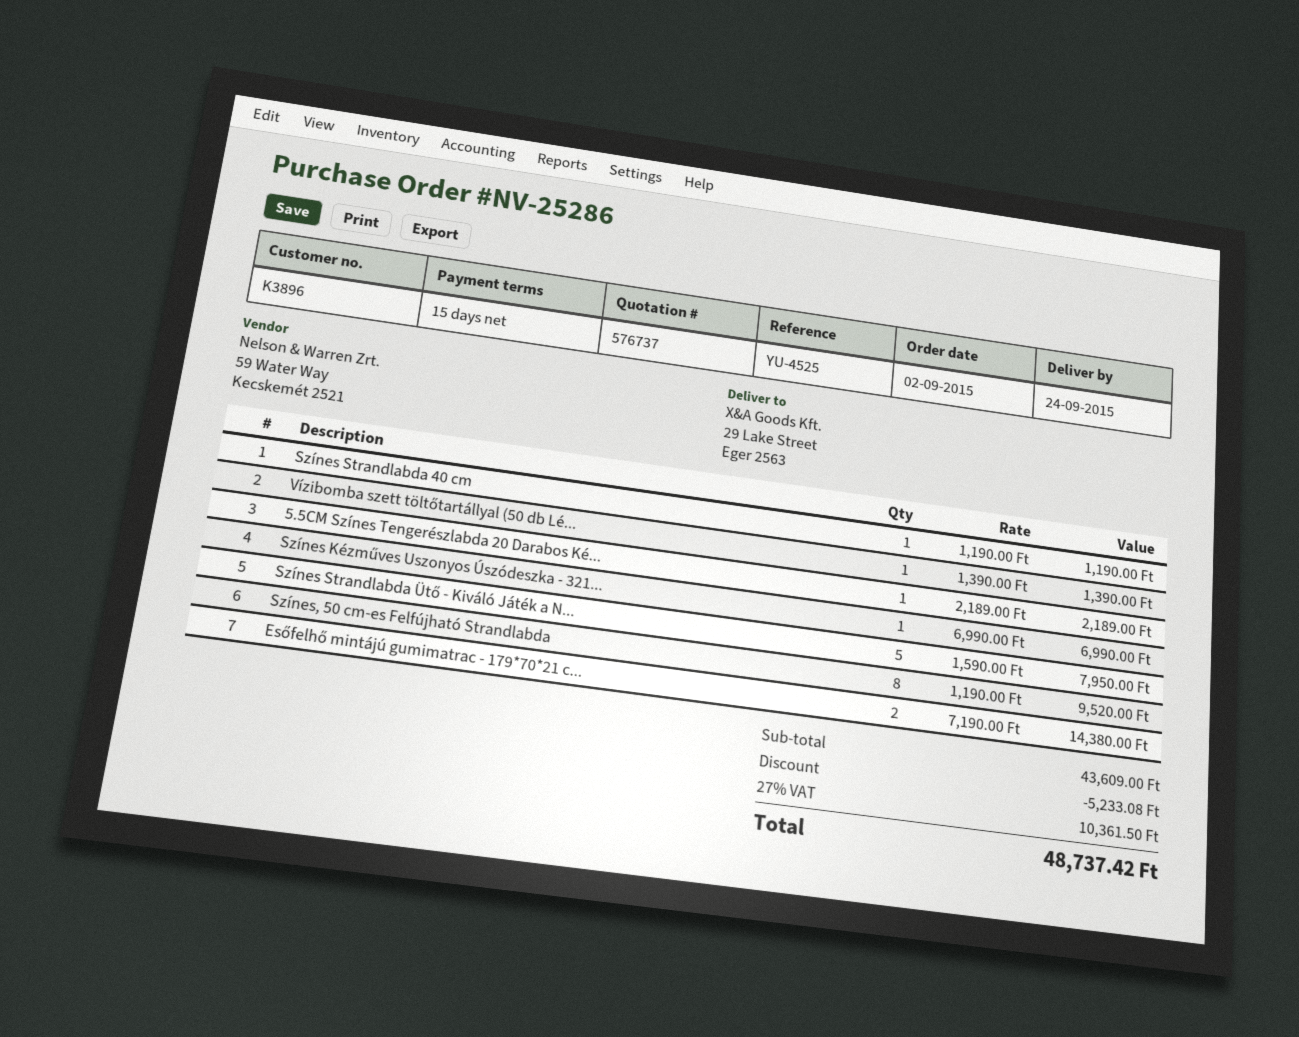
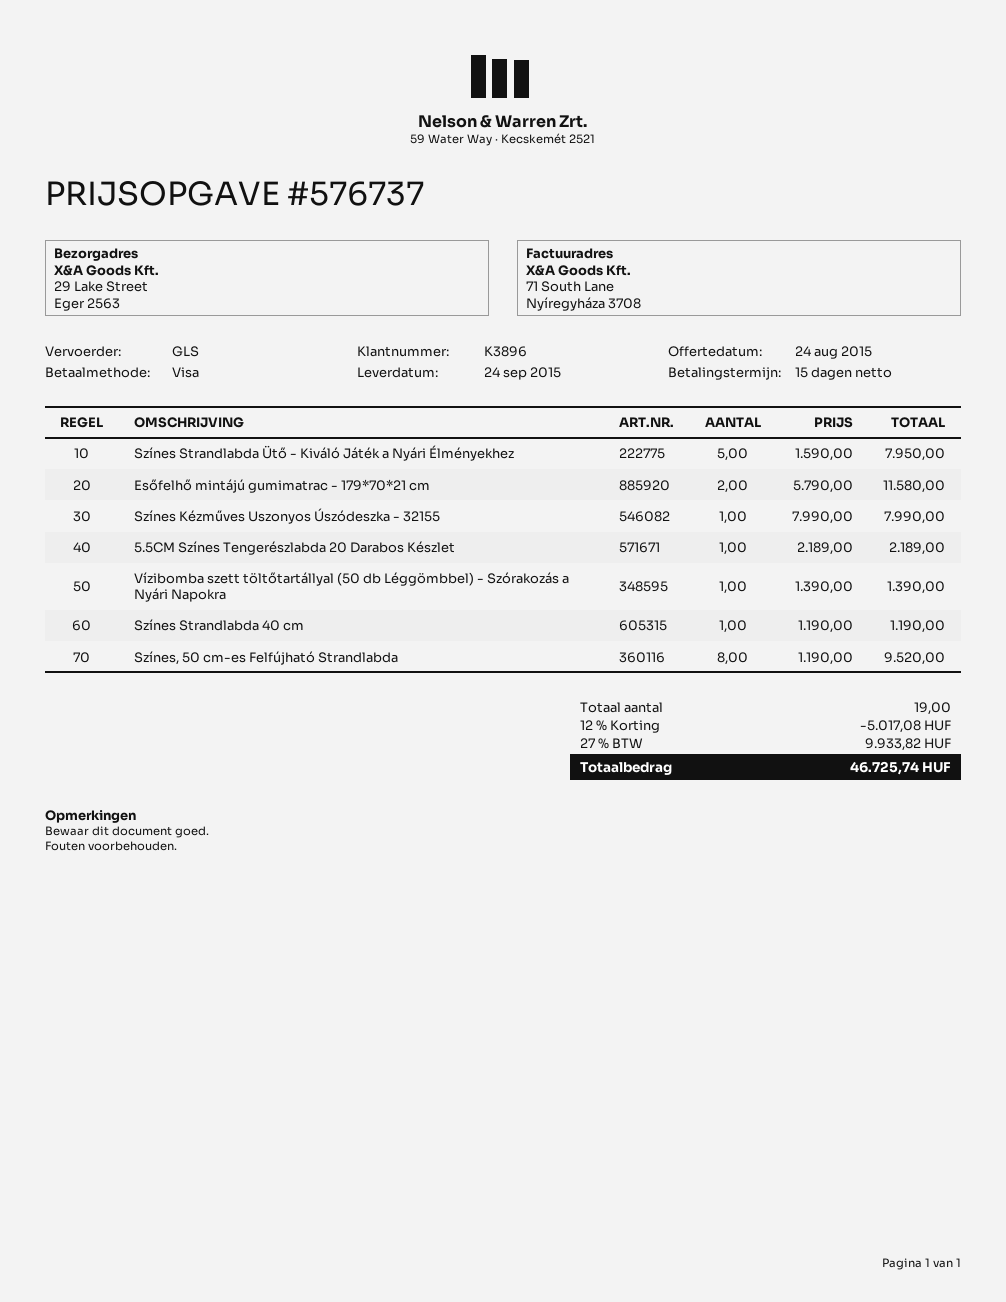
Színes Kézműves Uszonyos Úszódeszka - 321...: 1 x 6990.00 = 6990.00 -> 1 x 7990.00 = 7990.00
Esőfelhő mintájú gumimatrac - 179*70*21 c...: 2 x 7190.00 = 14380.00 -> 2 x 5790.00 = 11580.00
discount: 5233.08 -> 5017.08
tax: 27% = 10361.50 -> 27% = 9933.82
total: 48737.42 -> 46725.74

